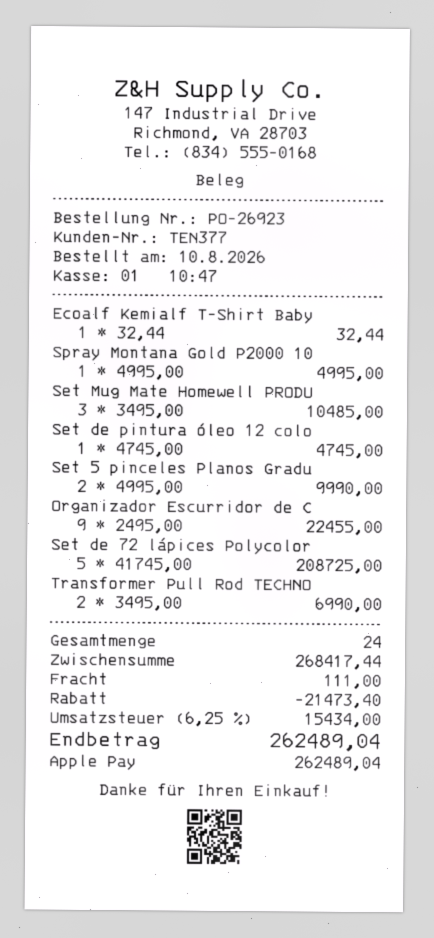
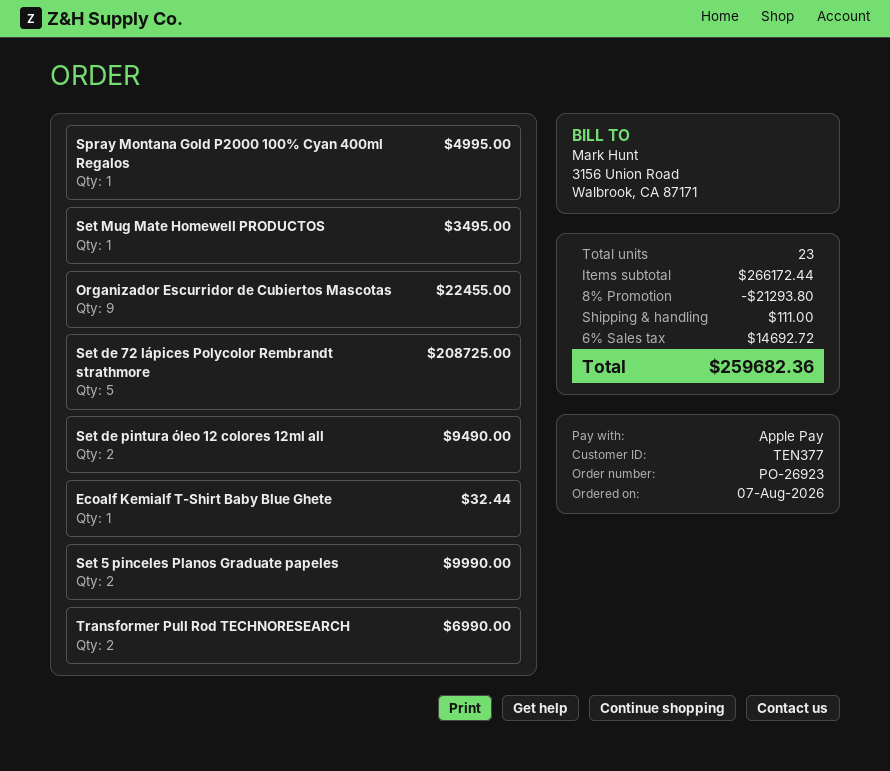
order date: 2026-08-10 -> 2026-08-07
Set Mug Mate Homewell PRODU: 3 for 10485.00 -> 1 for 3495.00
Set de pintura óleo 12 colo: 1 for 4745.00 -> 2 for 9490.00
total quantity: 24 -> 23
subtotal: 268417.44 -> 266172.44
discount: 21473.40 -> 21293.80
tax: 6.25% = 15434.00 -> 6% = 14692.72
total: 262489.04 -> 259682.36

